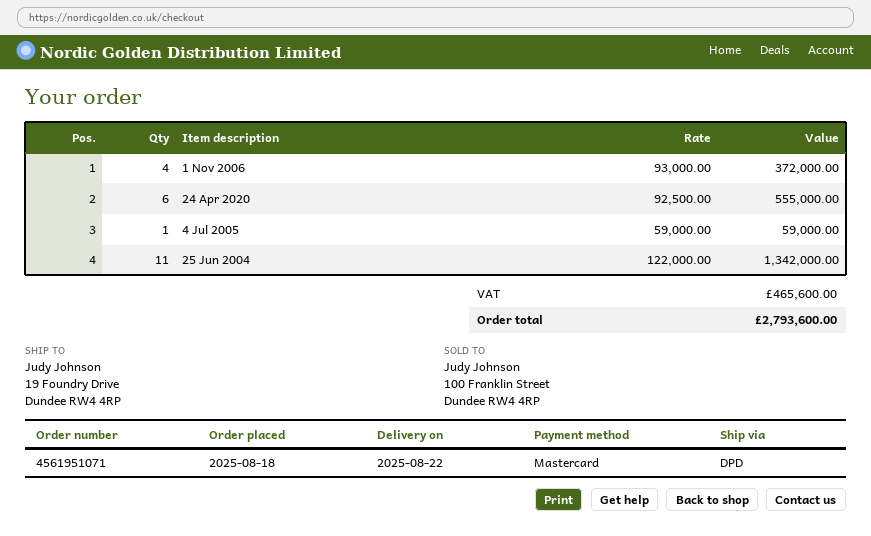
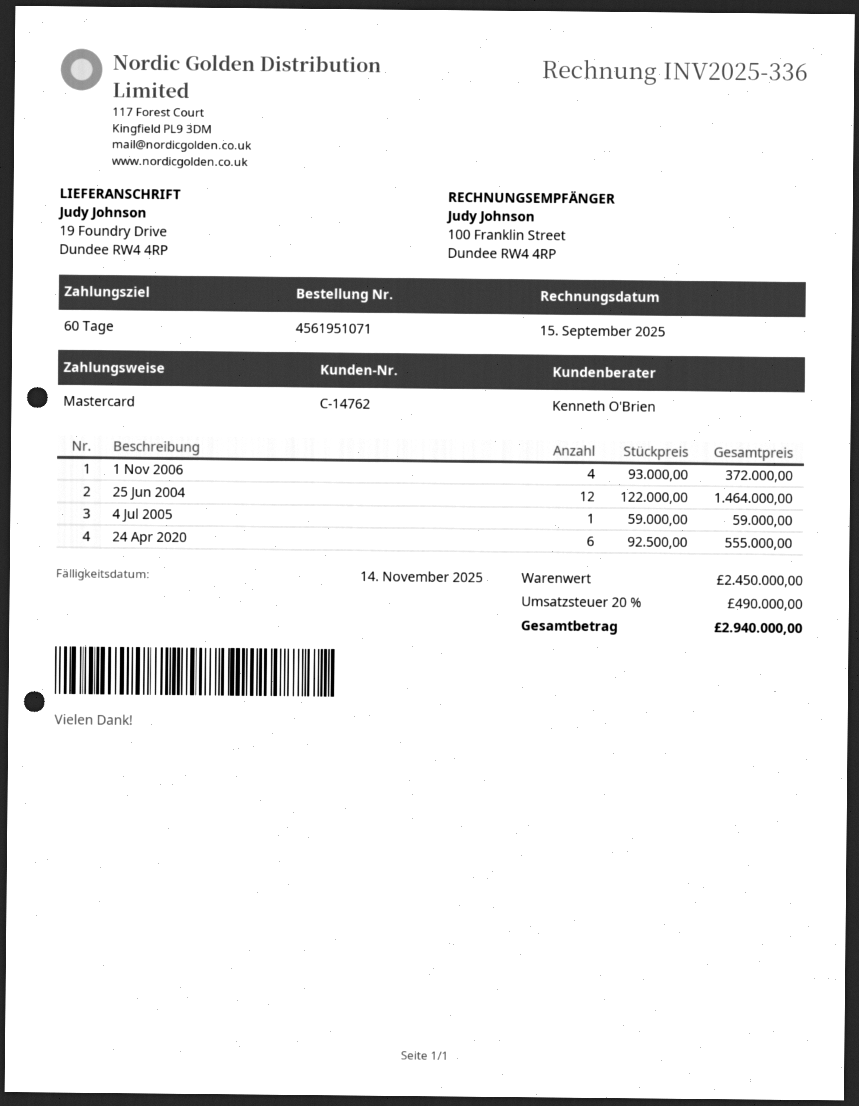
25 Jun 2004: 11 x 122000.00 = 1342000.00 -> 12 x 122000.00 = 1464000.00
tax: 465600.00 -> 490000.00
total: 2793600.00 -> 2940000.00

